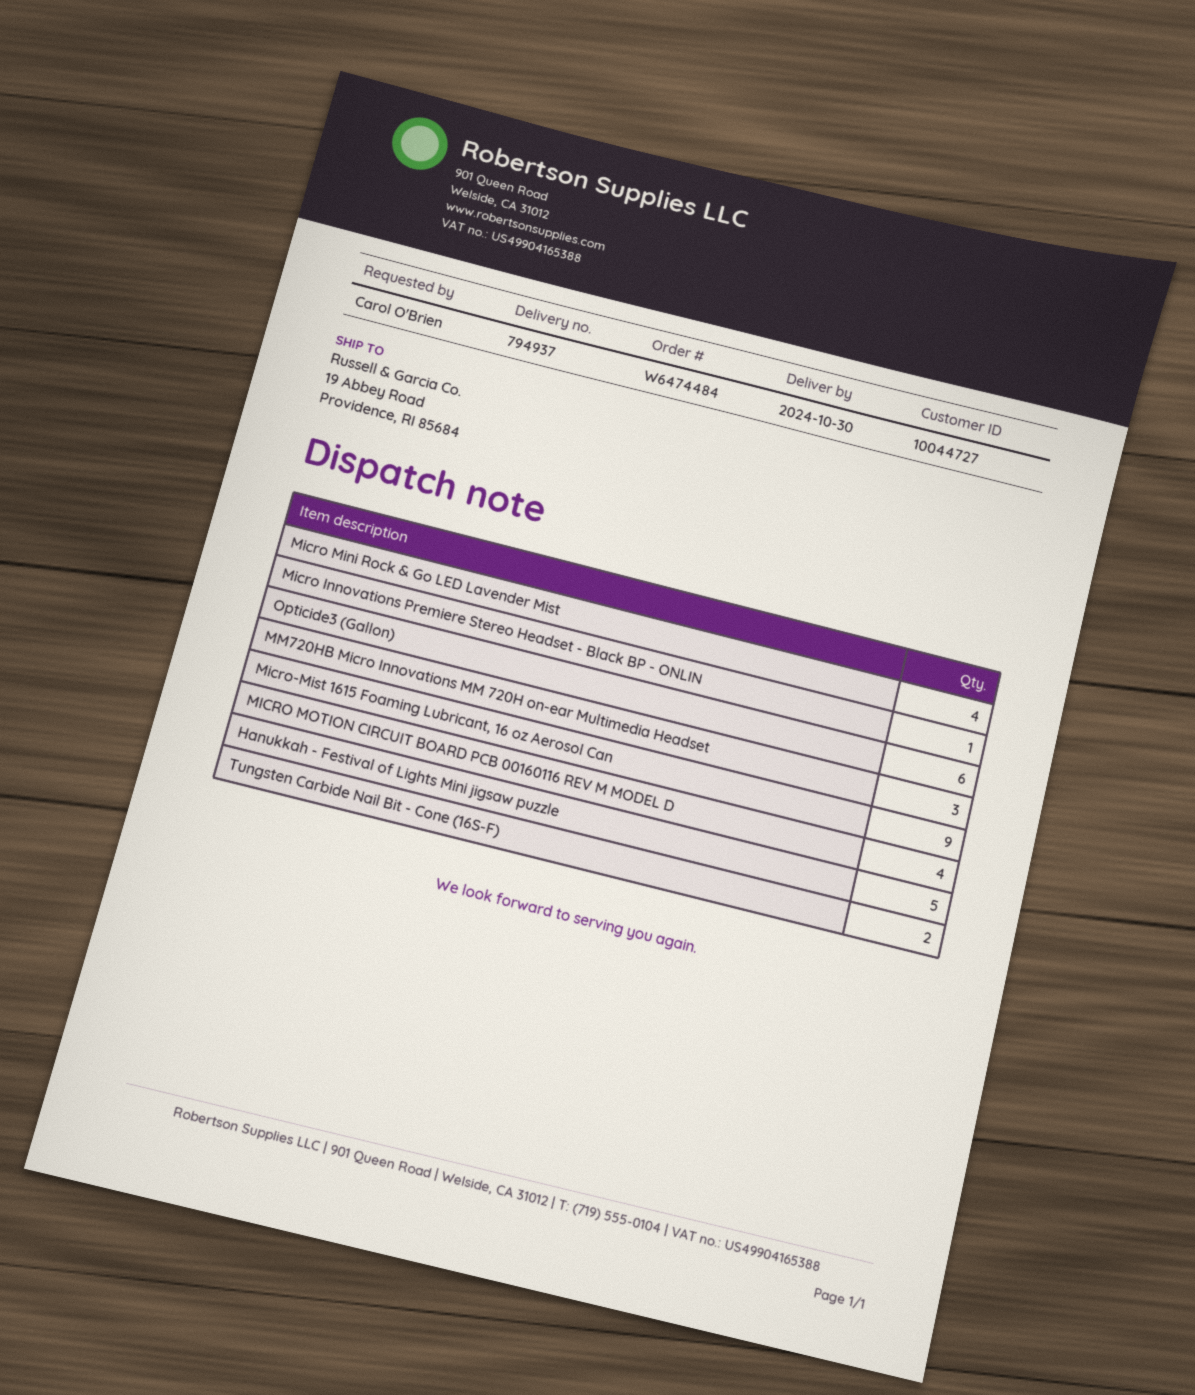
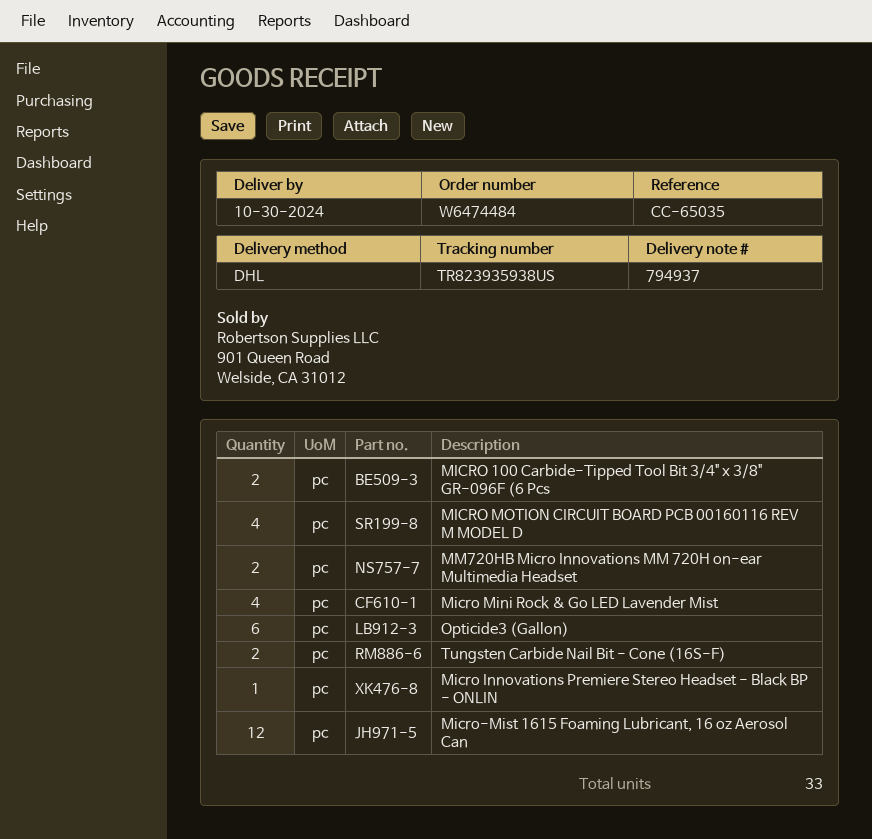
MM720HB Micro Innovations MM 720H on-ear Multimedia Headset: 3 -> 2
Micro-Mist 1615 Foaming Lubricant, 16 oz Aerosol Can: 9 -> 12
Hanukkah - Festival of Lights Mini jigsaw puzzle: 5 -> none
MICRO 100 Carbide-Tipped Tool Bit 3/4" x 3/8" GR-096F (6 Pcs: none -> 2

